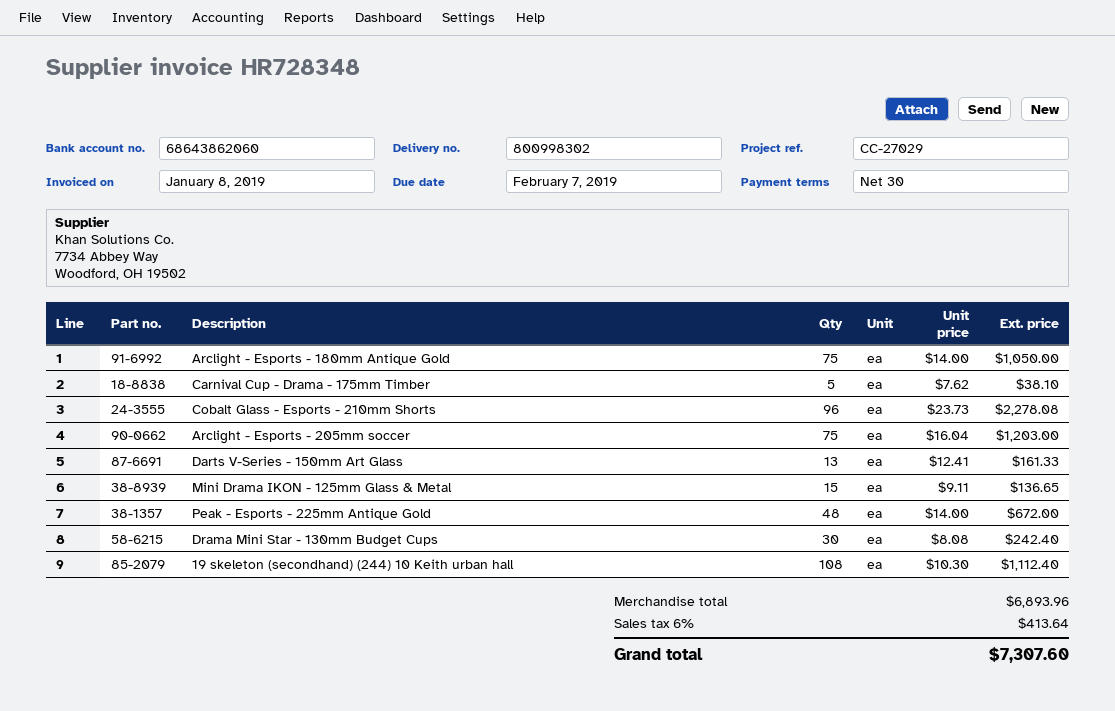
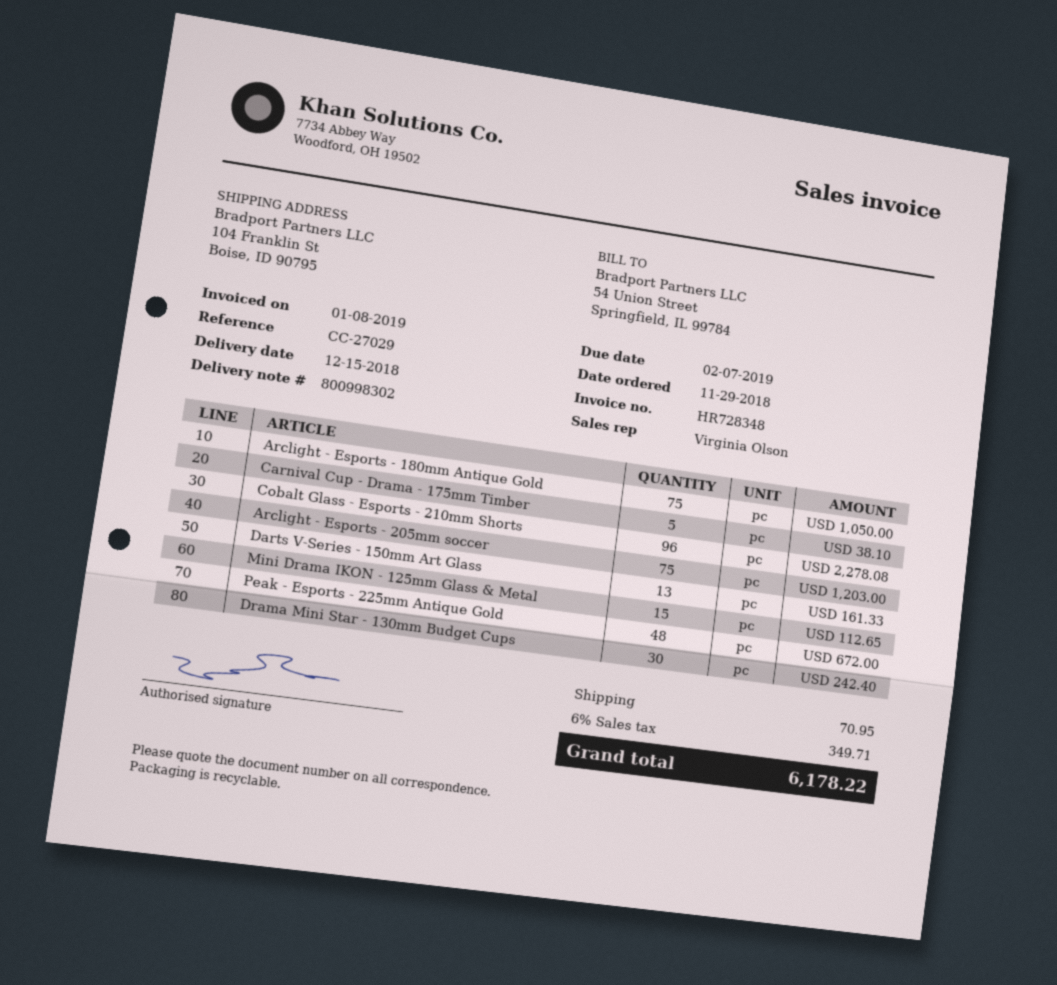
Mini Drama IKON - 125mm Glass & Metal: 15 for 136.65 -> 15 for 112.65
19 skeleton (secondhand) (244) 10 Keith urban hall: 108 for 1112.40 -> none
shipping: none -> 70.95
tax: 6% = 413.64 -> 6% = 349.71
total: 7307.60 -> 6178.22

